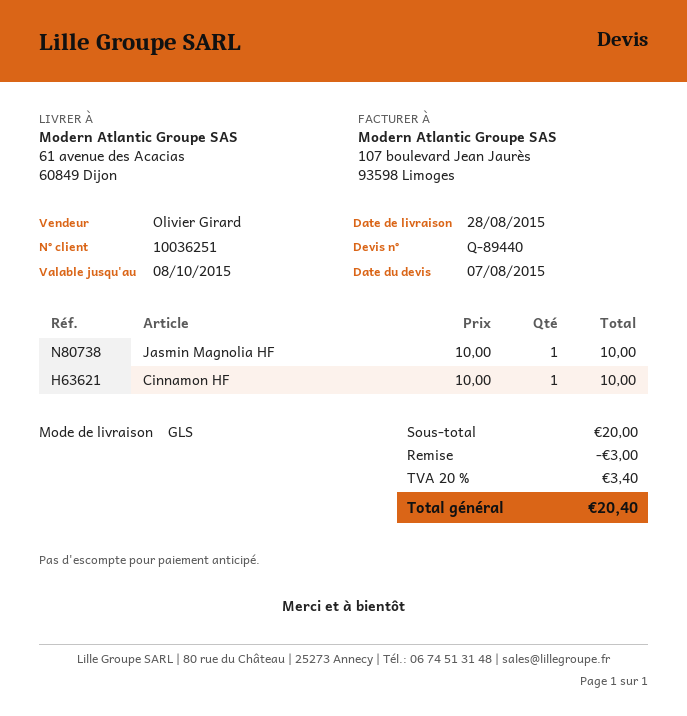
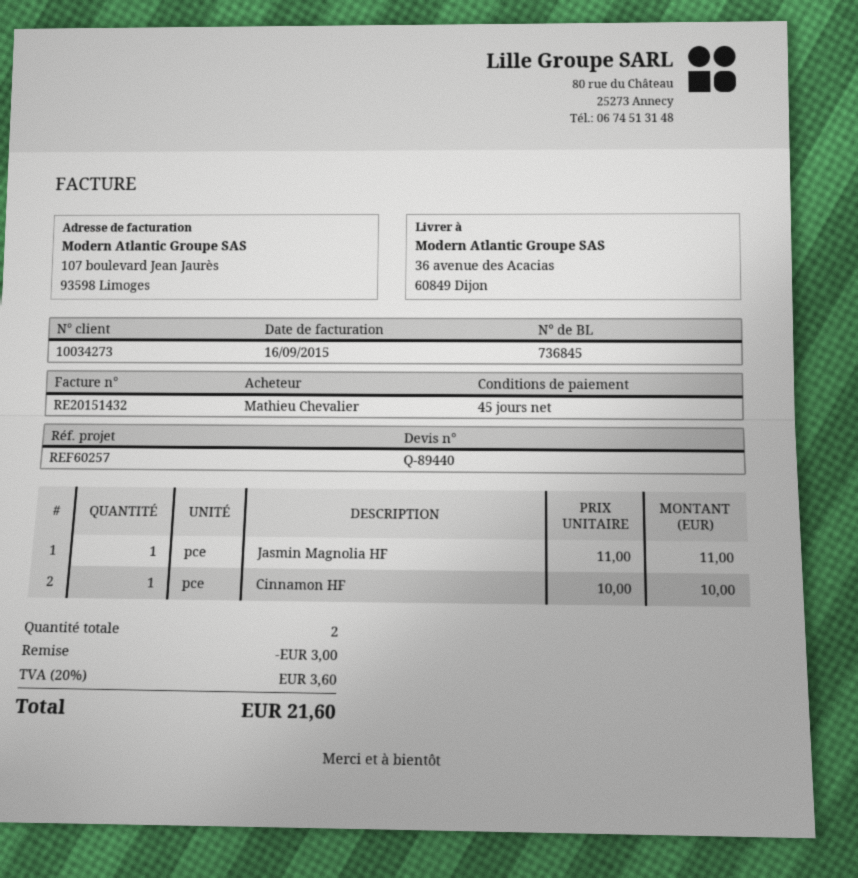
customer number: 10036251 -> 10034273
ship to: 61 avenue des Acacias, 60849 Dijon -> 36 avenue des Acacias, 60849 Dijon
Jasmin Magnolia HF: 1 x 10.00 = 10.00 -> 1 x 11.00 = 11.00
tax: 20% = 3.40 -> 20% = 3.60
total: 20.40 -> 21.60

